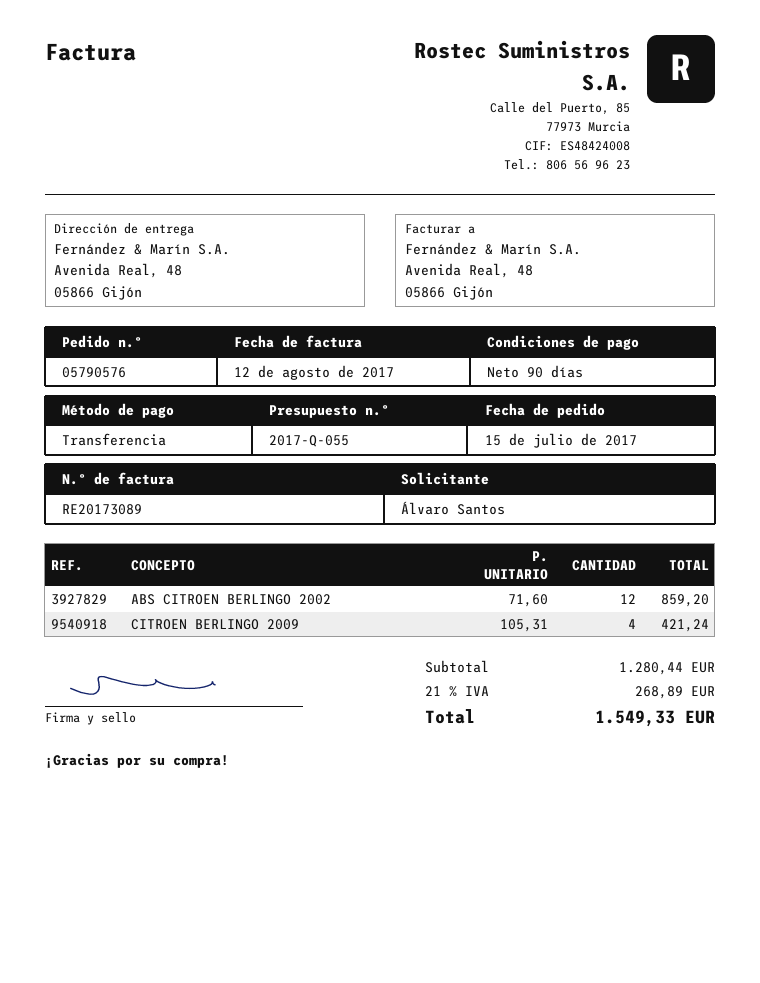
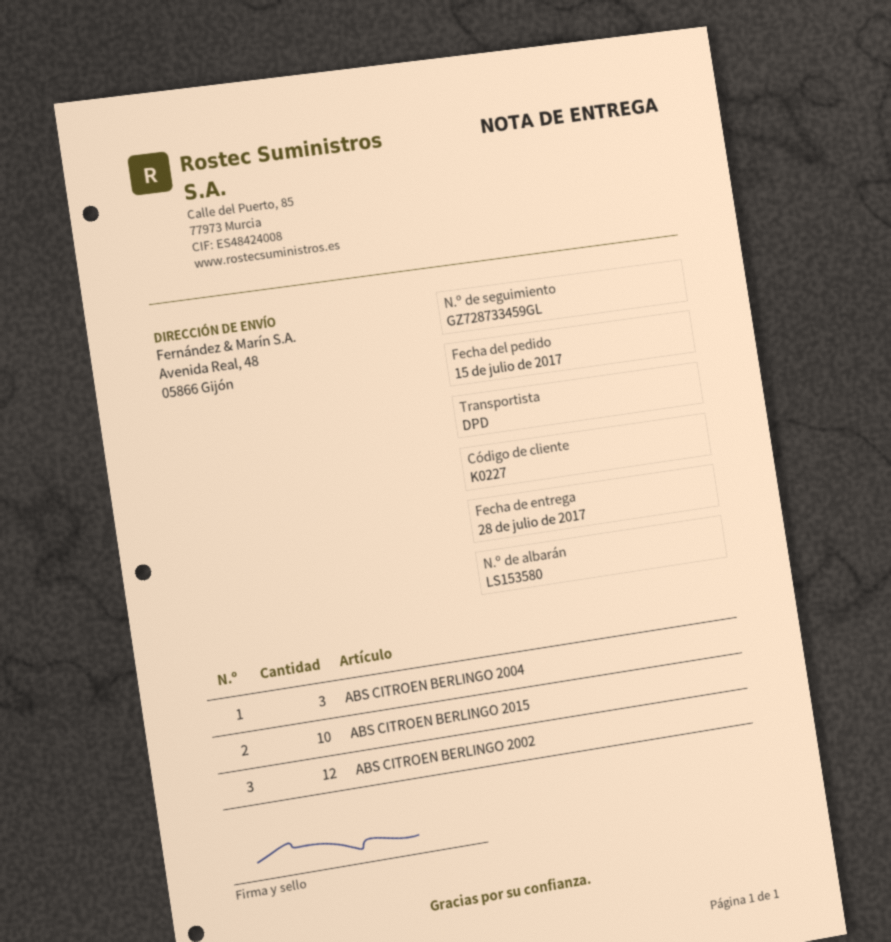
CITROEN BERLINGO 2009: 4 -> none
ABS CITROEN BERLINGO 2004: none -> 3
ABS CITROEN BERLINGO 2015: none -> 10

